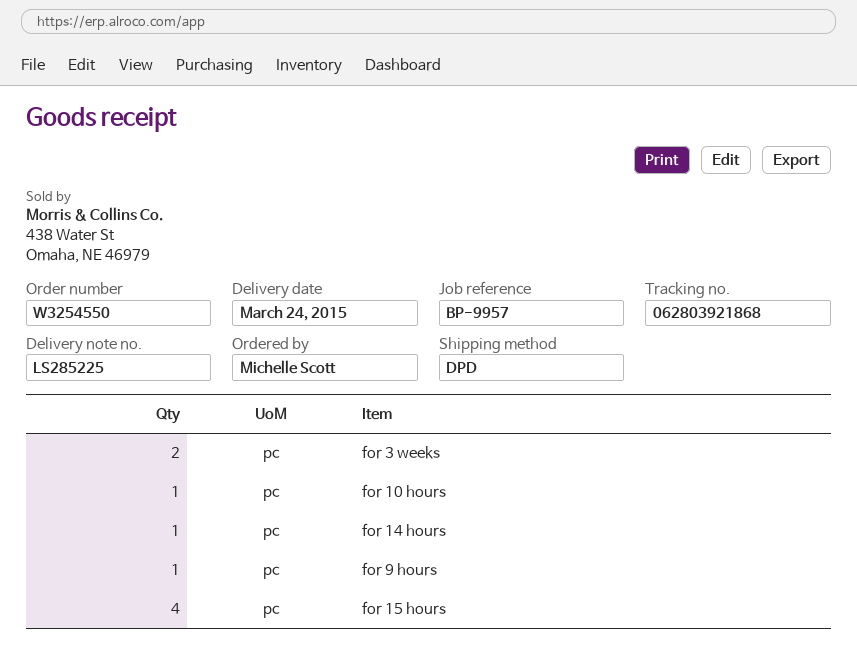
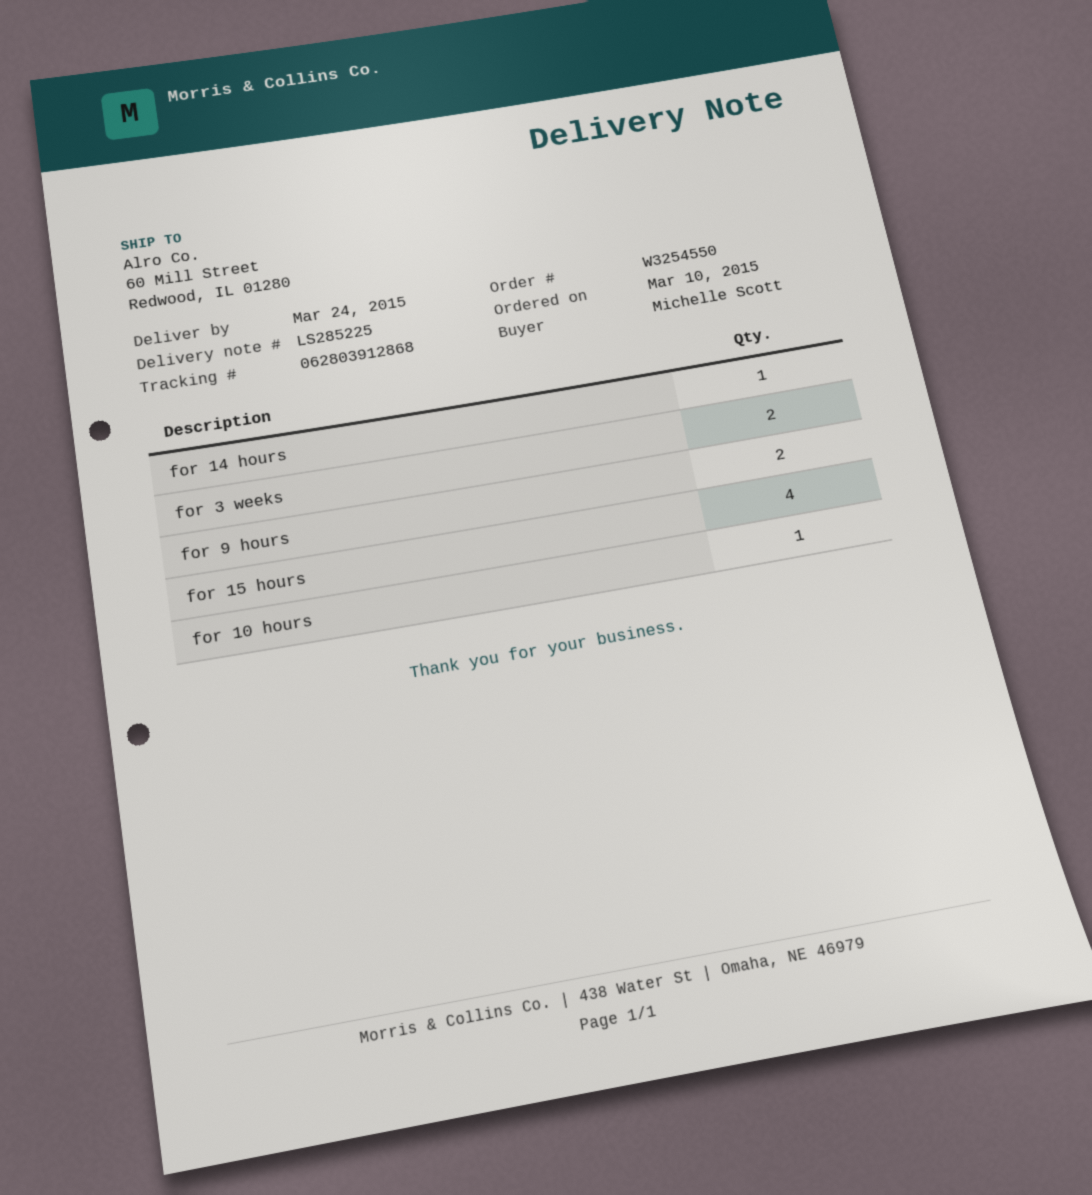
tracking number: 062803921868 -> 062803912868
for 9 hours: 1 -> 2

